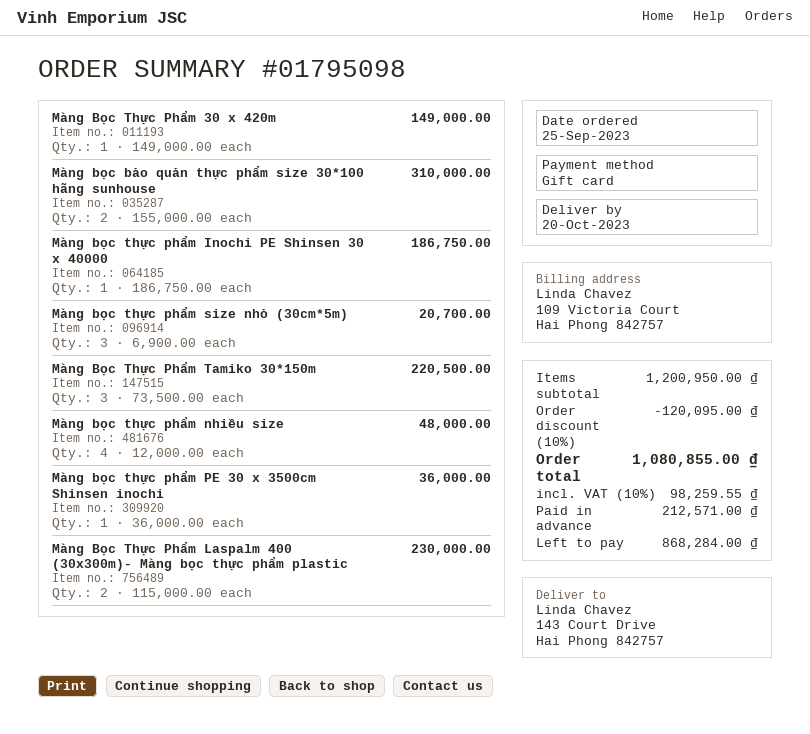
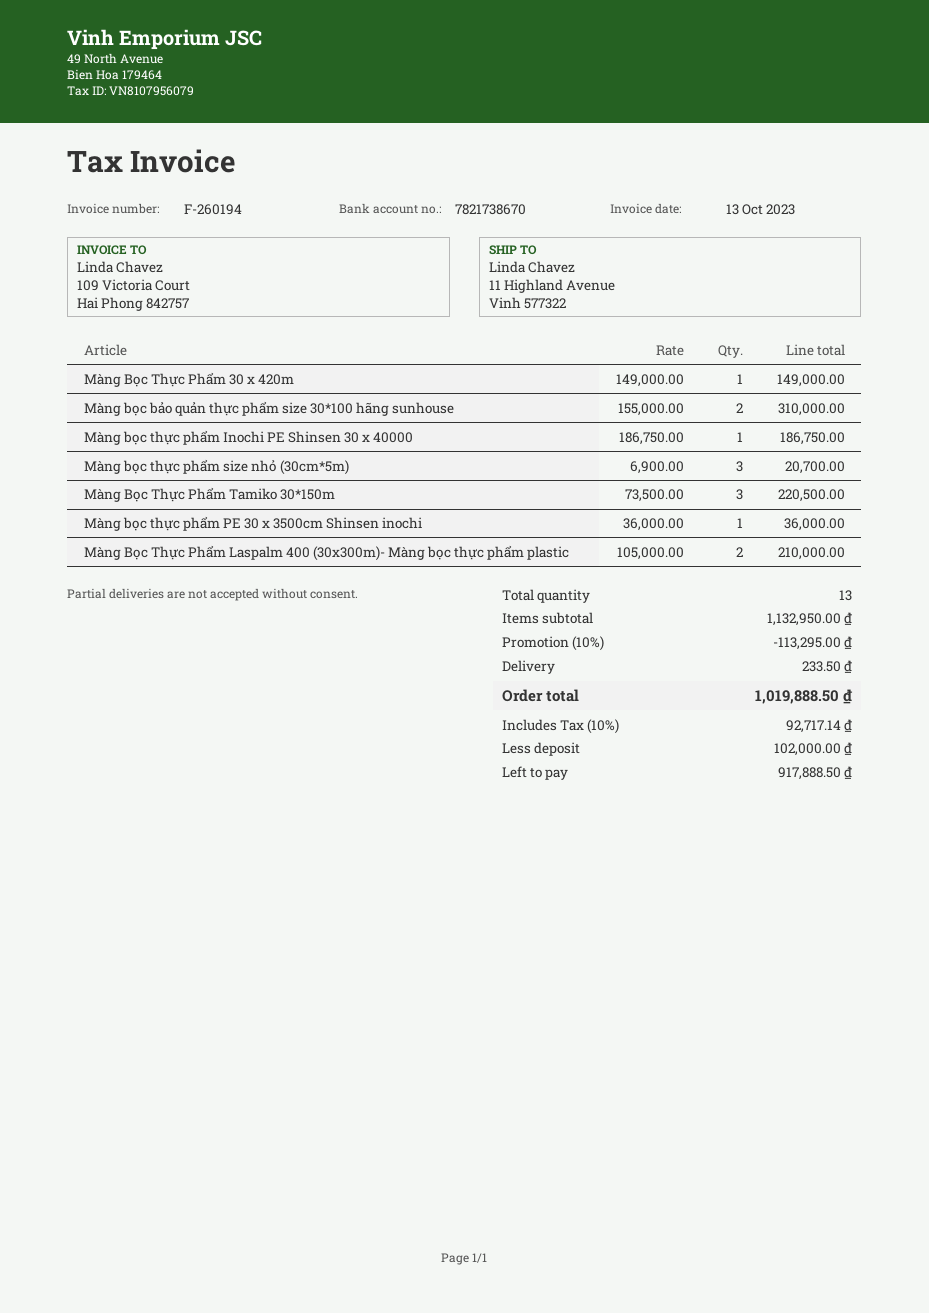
ship to: 143 Court Drive, Hai Phong 842757 -> 11 Highland Avenue, Vinh 577322
Màng bọc thực phẩm nhiều size: 4 x 12000.00 = 48000.00 -> none
Màng Bọc Thực Phẩm Laspalm 400 (30x300m)- Màng bọc thực phẩm plastic: 2 x 115000.00 = 230000.00 -> 2 x 105000.00 = 210000.00
subtotal: 1200950.00 -> 1132950.00
discount: 10% = 120095.00 -> 10% = 113295.00
shipping: none -> 233.50
tax: 10% = 98259.55 -> 10% = 92717.14
total: 1080855.00 -> 1019888.50
deposit: 212571.00 -> 102000.00
balance: 868284.00 -> 917888.50

